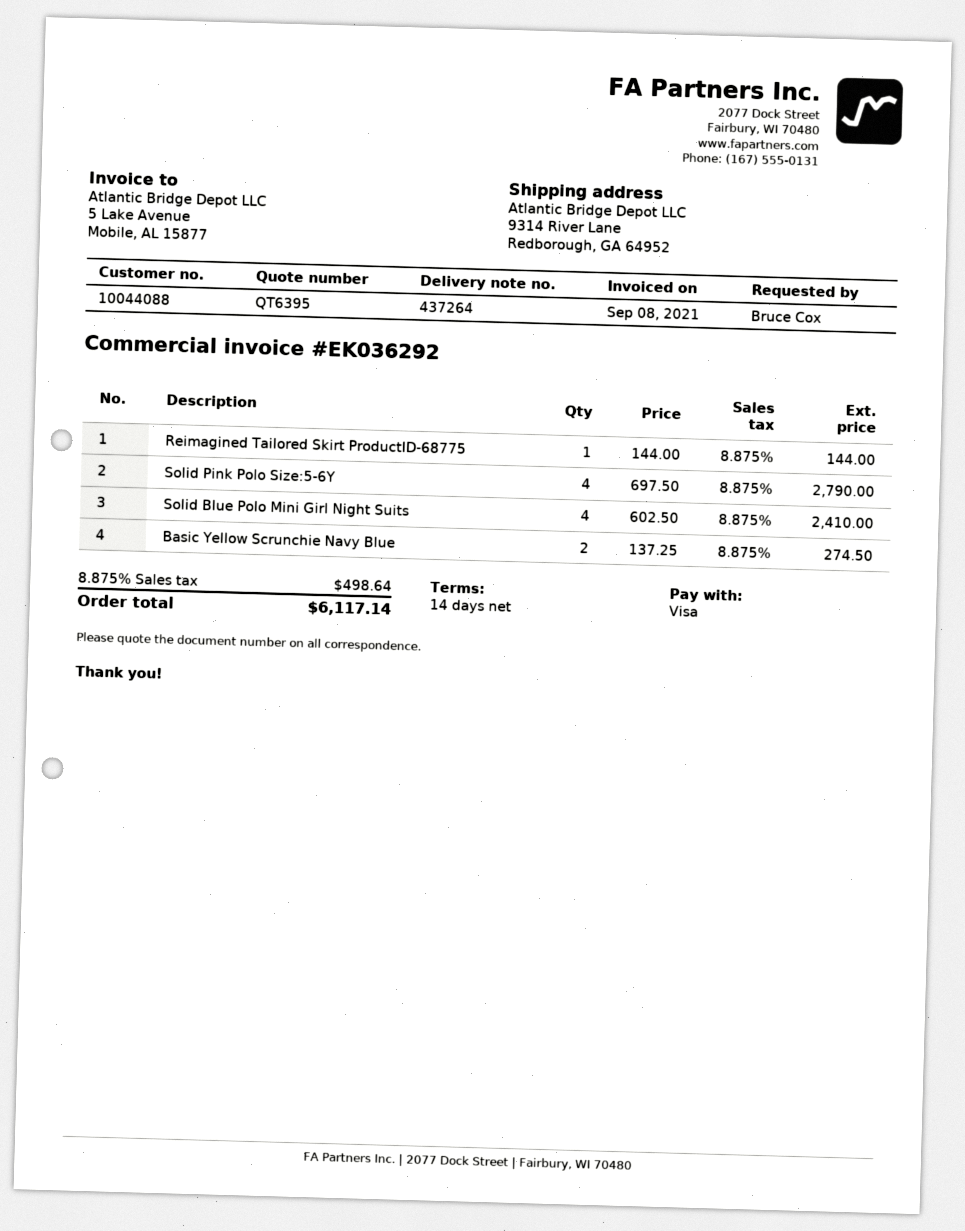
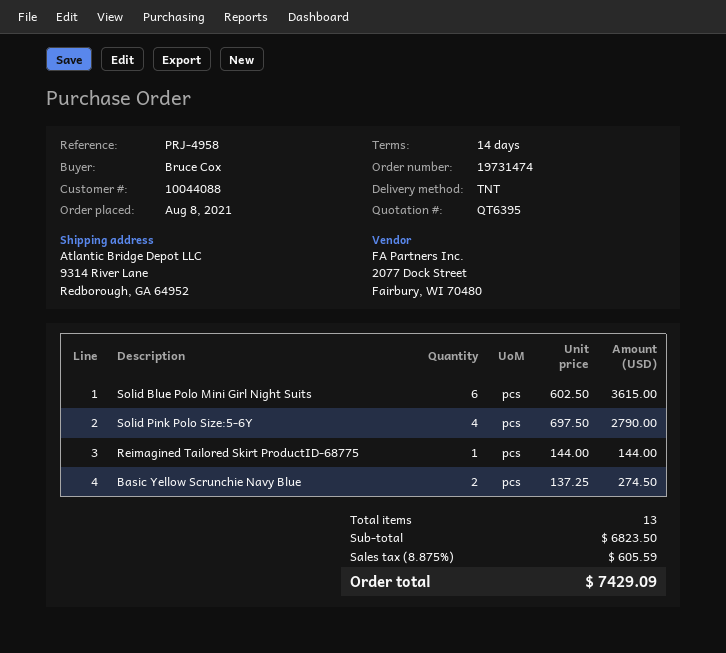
Solid Blue Polo Mini Girl Night Suits: 4 x 602.50 = 2410.00 -> 6 x 602.50 = 3615.00
tax: 8.875% = 498.64 -> 8.875% = 605.59
total: 6117.14 -> 7429.09

